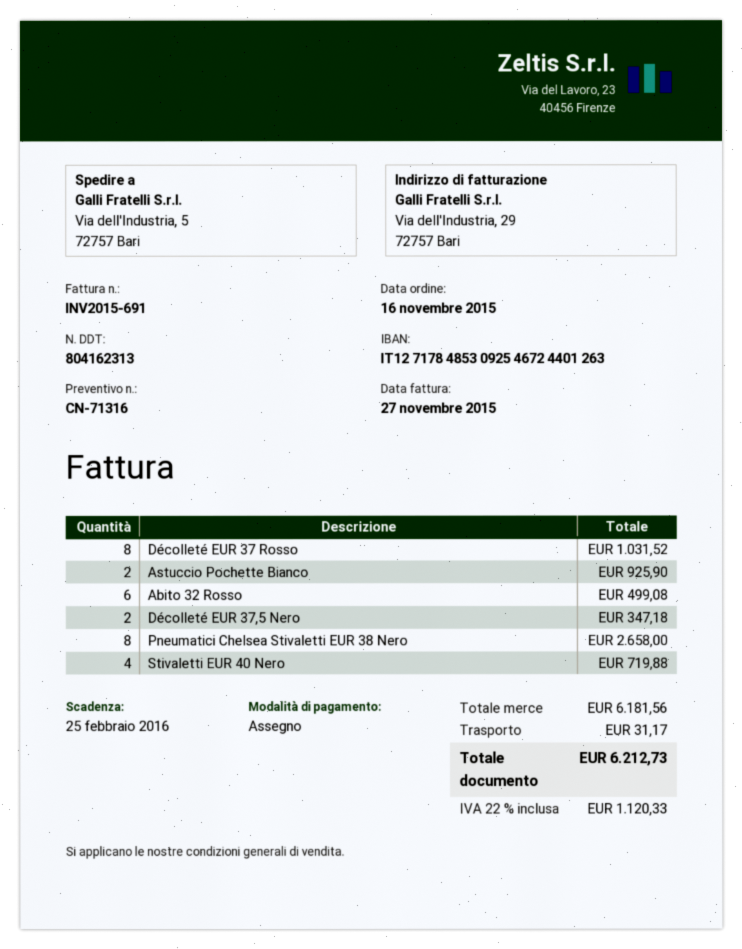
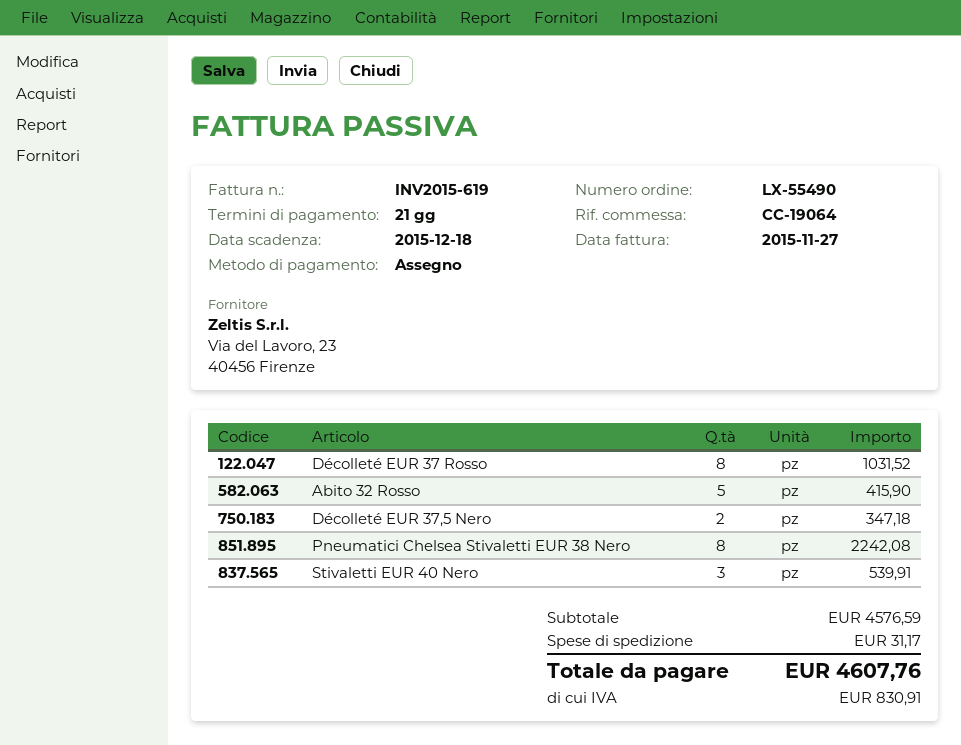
invoice number: INV2015-691 -> INV2015-619
due date: 2016-02-25 -> 2015-12-18
Astuccio Pochette Bianco: 2 for 925.90 -> none
Abito 32 Rosso: 6 for 499.08 -> 5 for 415.90
Pneumatici Chelsea Stivaletti EUR 38 Nero: 8 for 2658.00 -> 8 for 2242.08
Stivaletti EUR 40 Nero: 4 for 719.88 -> 3 for 539.91
subtotal: 6181.56 -> 4576.59
tax: 1120.33 -> 830.91
total: 6212.73 -> 4607.76

